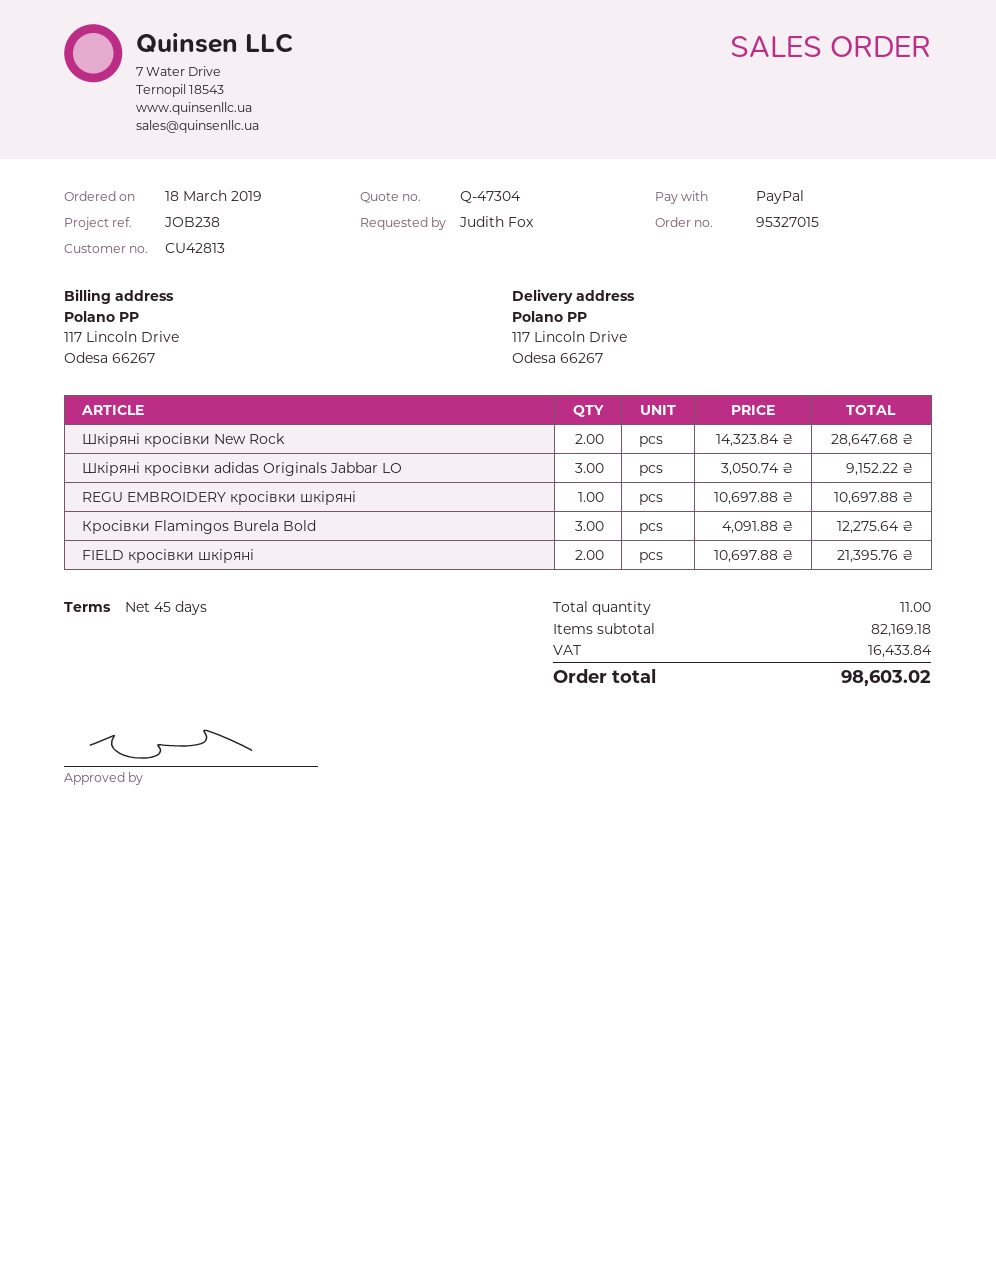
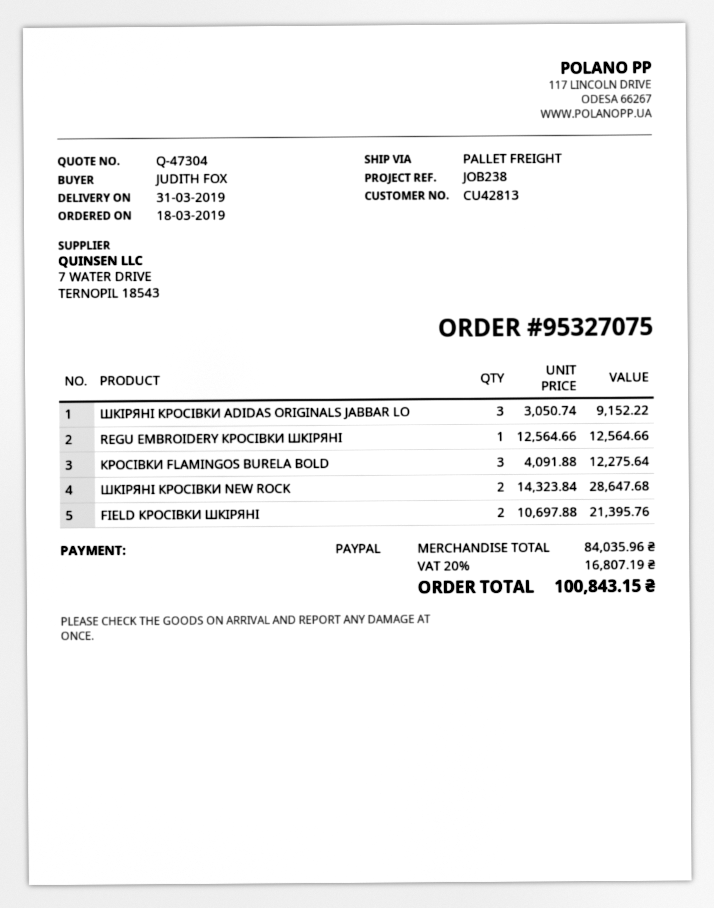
order number: 95327015 -> 95327075
REGU EMBROIDERY кросівки шкіряні: 1 x 10697.88 = 10697.88 -> 1 x 12564.66 = 12564.66
subtotal: 82169.18 -> 84035.96
tax: 16433.84 -> 16807.19
total: 98603.02 -> 100843.15

